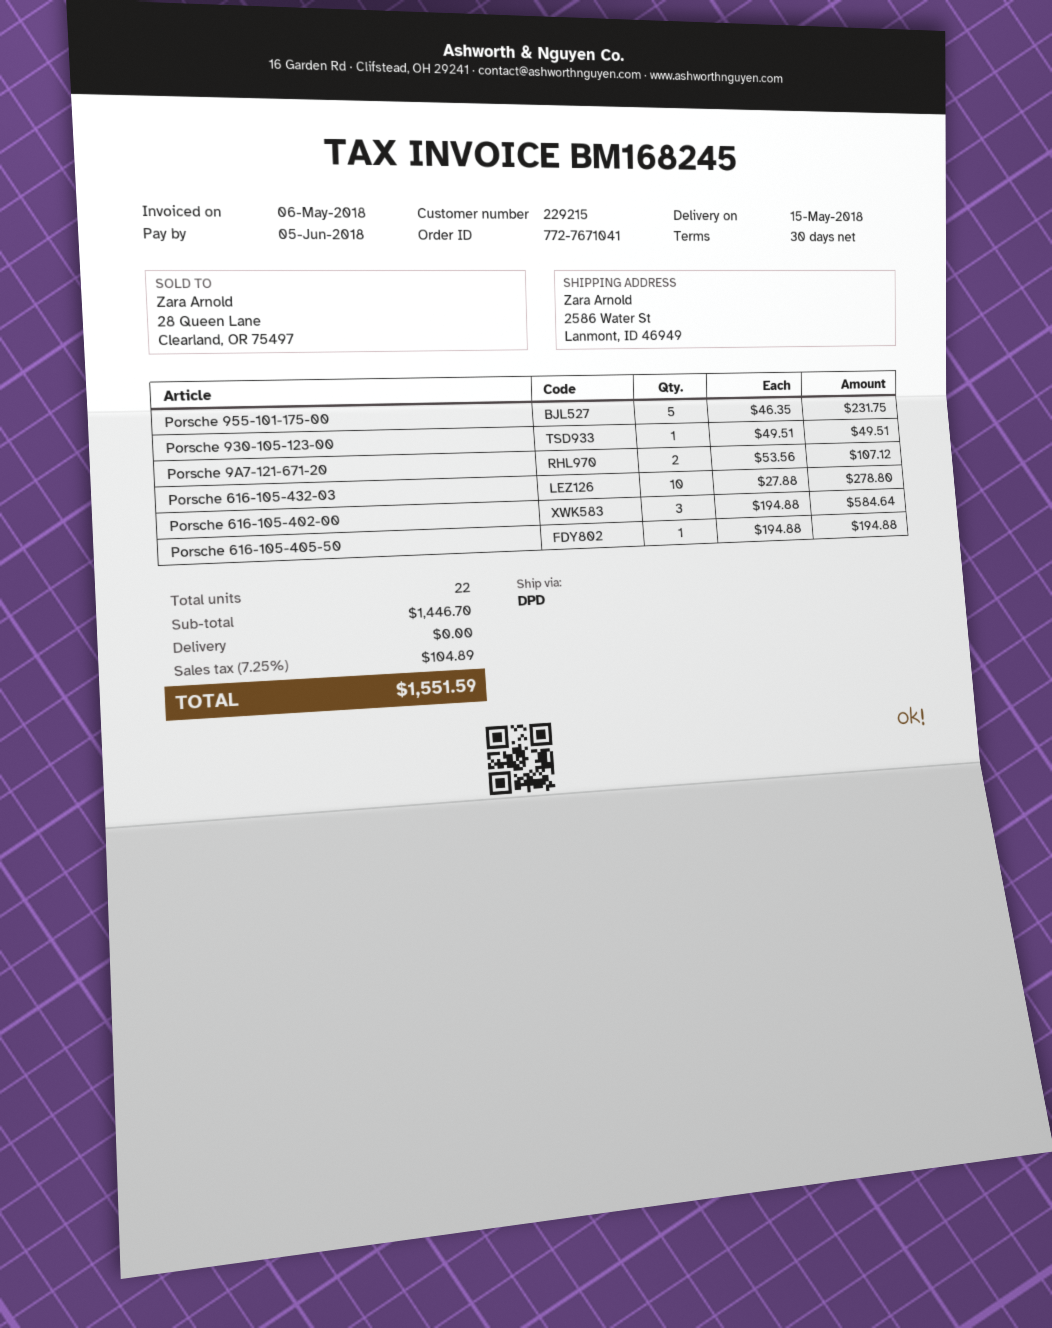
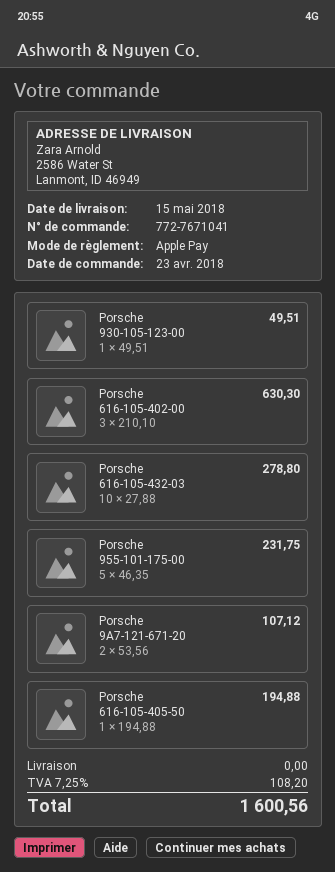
Porsche 616-105-402-00: 3 x 194.88 = 584.64 -> 3 x 210.10 = 630.30
tax: 7.25% = 104.89 -> 7.25% = 108.20
total: 1551.59 -> 1600.56

